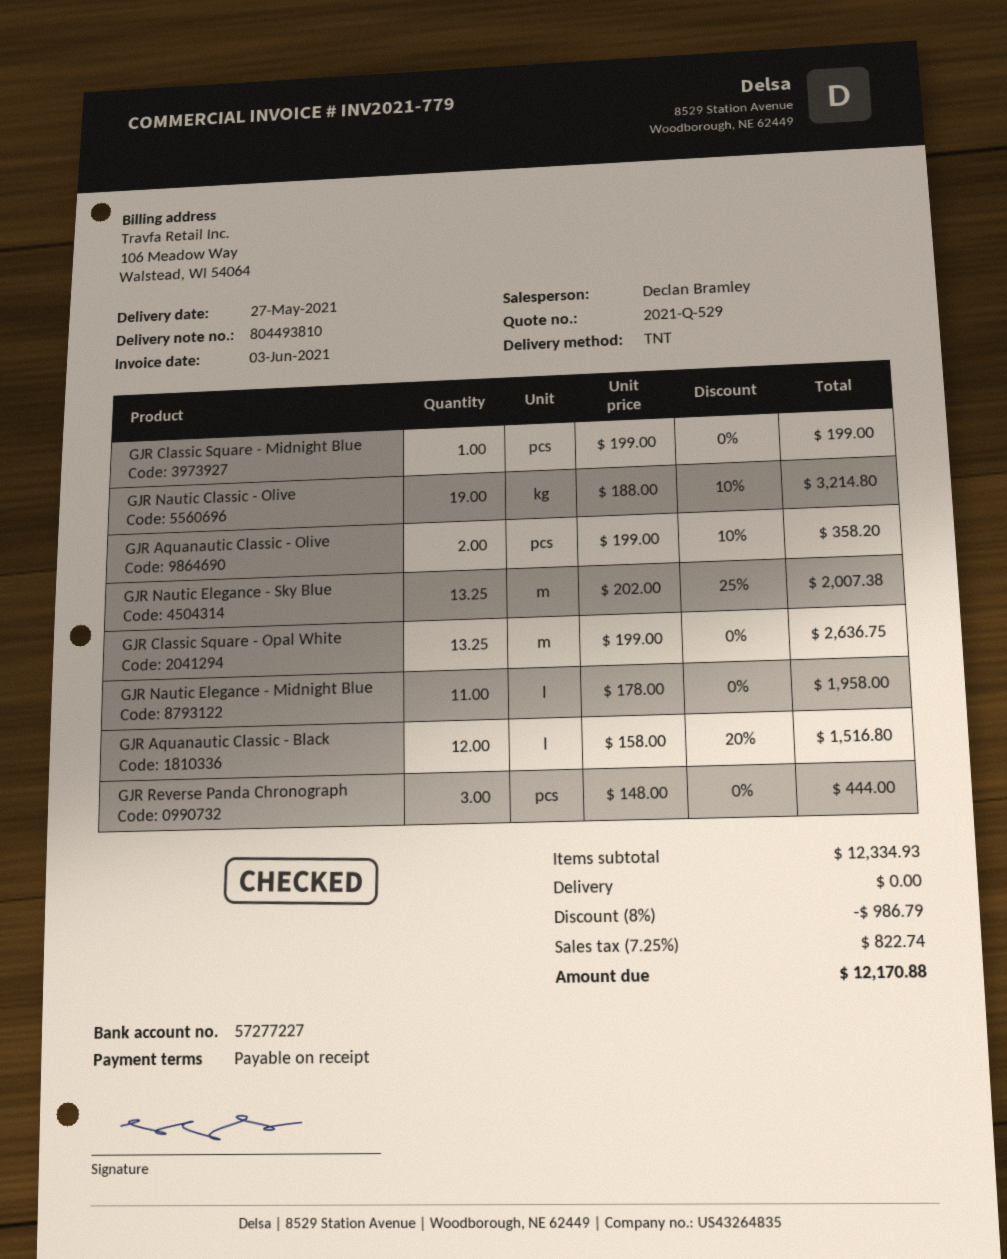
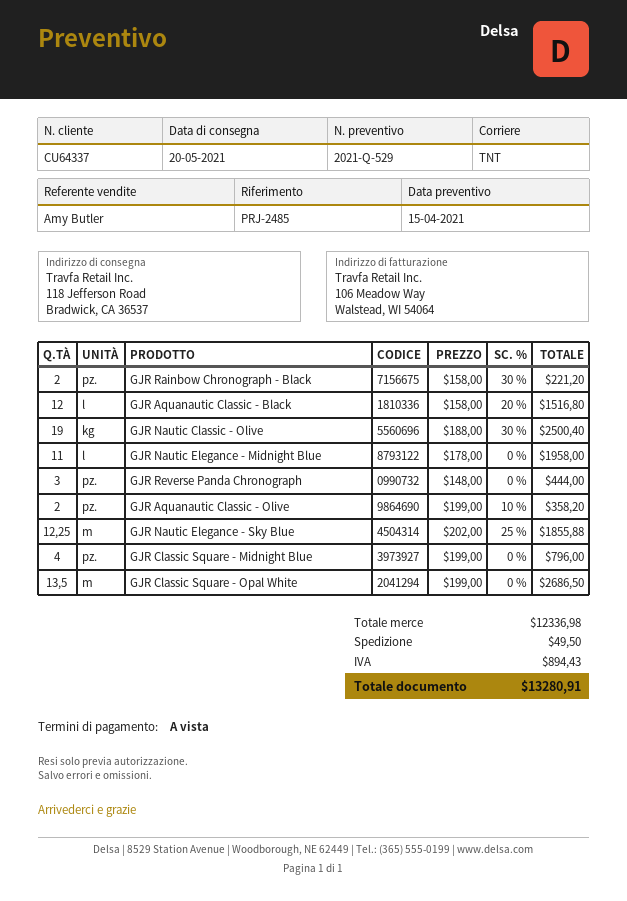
delivery date: 2021-05-27 -> 2021-05-20
sales rep: Declan Bramley -> Amy Butler
GJR Classic Square - Midnight Blue: 1 x 199.00 = 199.00 -> 4 x 199.00 = 796.00
GJR Nautic Classic - Olive: 19 x 188.00 - 10% = 3214.80 -> 19 x 188.00 - 30% = 2500.40
GJR Nautic Elegance - Sky Blue: 13.25 x 202.00 - 25% = 2007.38 -> 12.25 x 202.00 - 25% = 1855.88
GJR Classic Square - Opal White: 13.25 x 199.00 = 2636.75 -> 13.5 x 199.00 = 2686.50
GJR Rainbow Chronograph - Black: none -> 2 x 158.00 - 30% = 221.20
subtotal: 12334.93 -> 12336.98
discount: 8% = 986.79 -> none
shipping: 0.00 -> 49.50
tax: 822.74 -> 894.43
total: 12170.88 -> 13280.91

